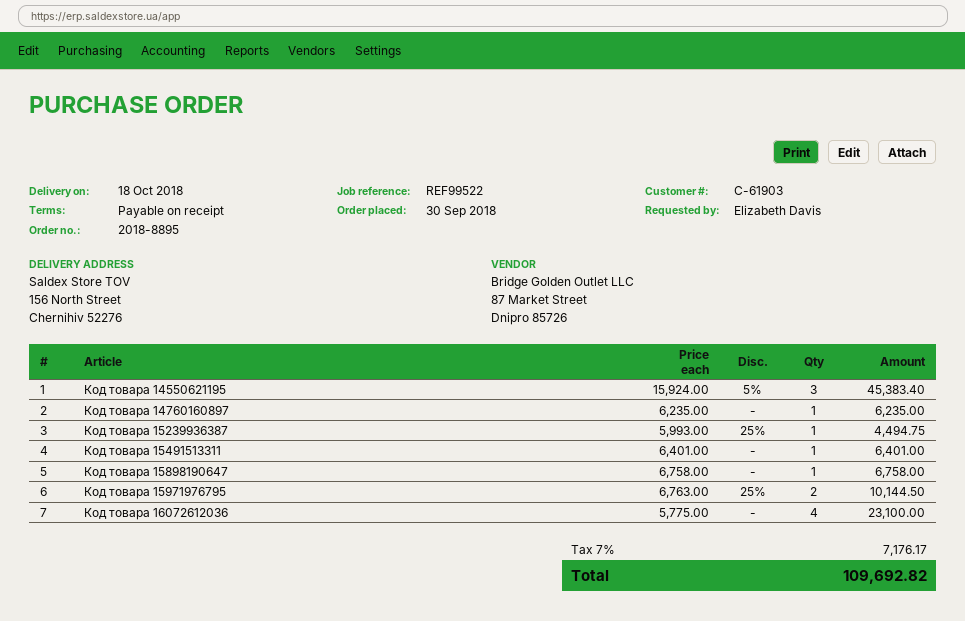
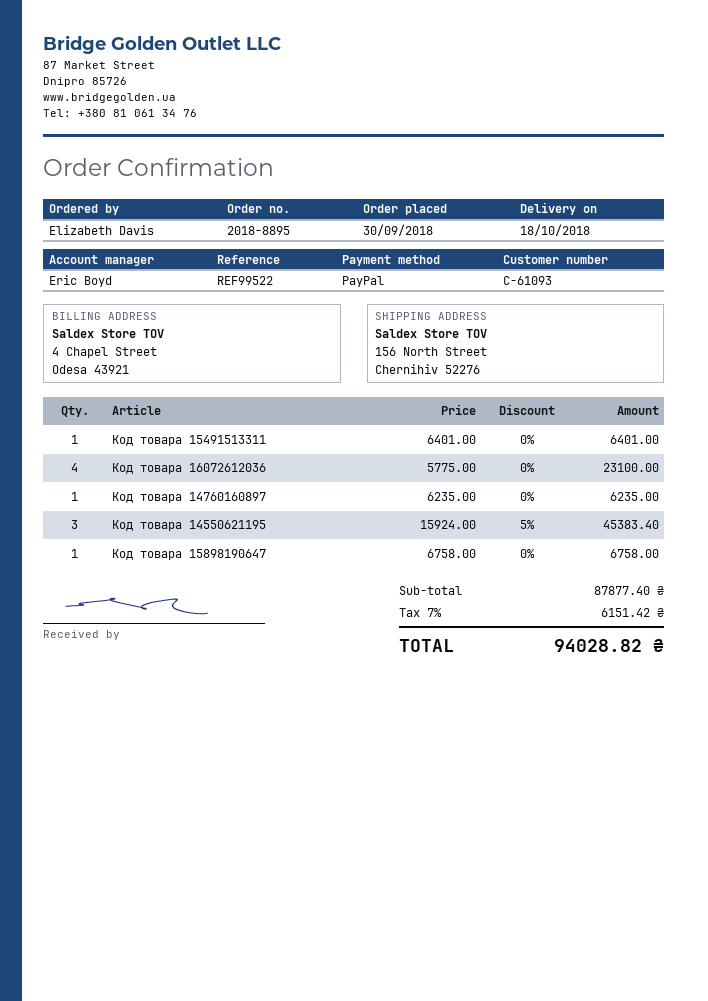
customer number: C-61903 -> C-61093
Код товара 15239936387: 1 x 5993.00 - 25% = 4494.75 -> none
Код товара 15971976795: 2 x 6763.00 - 25% = 10144.50 -> none
tax: 7% = 7176.17 -> 7% = 6151.42
total: 109692.82 -> 94028.82

